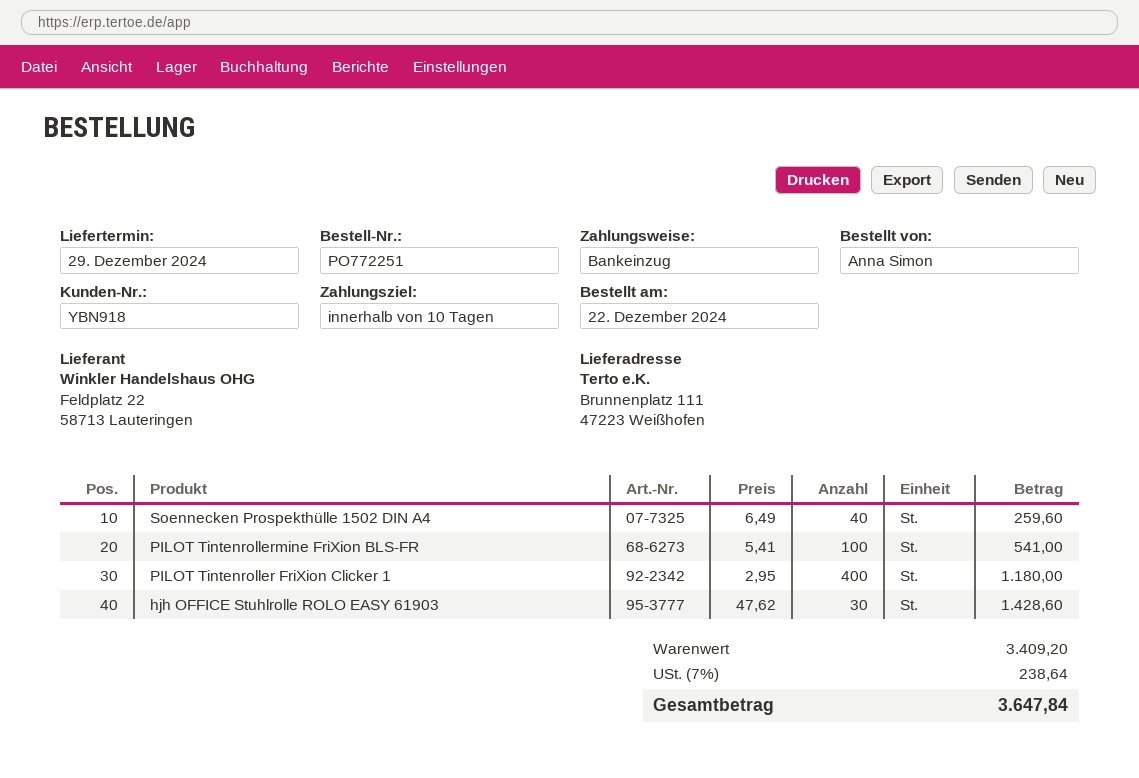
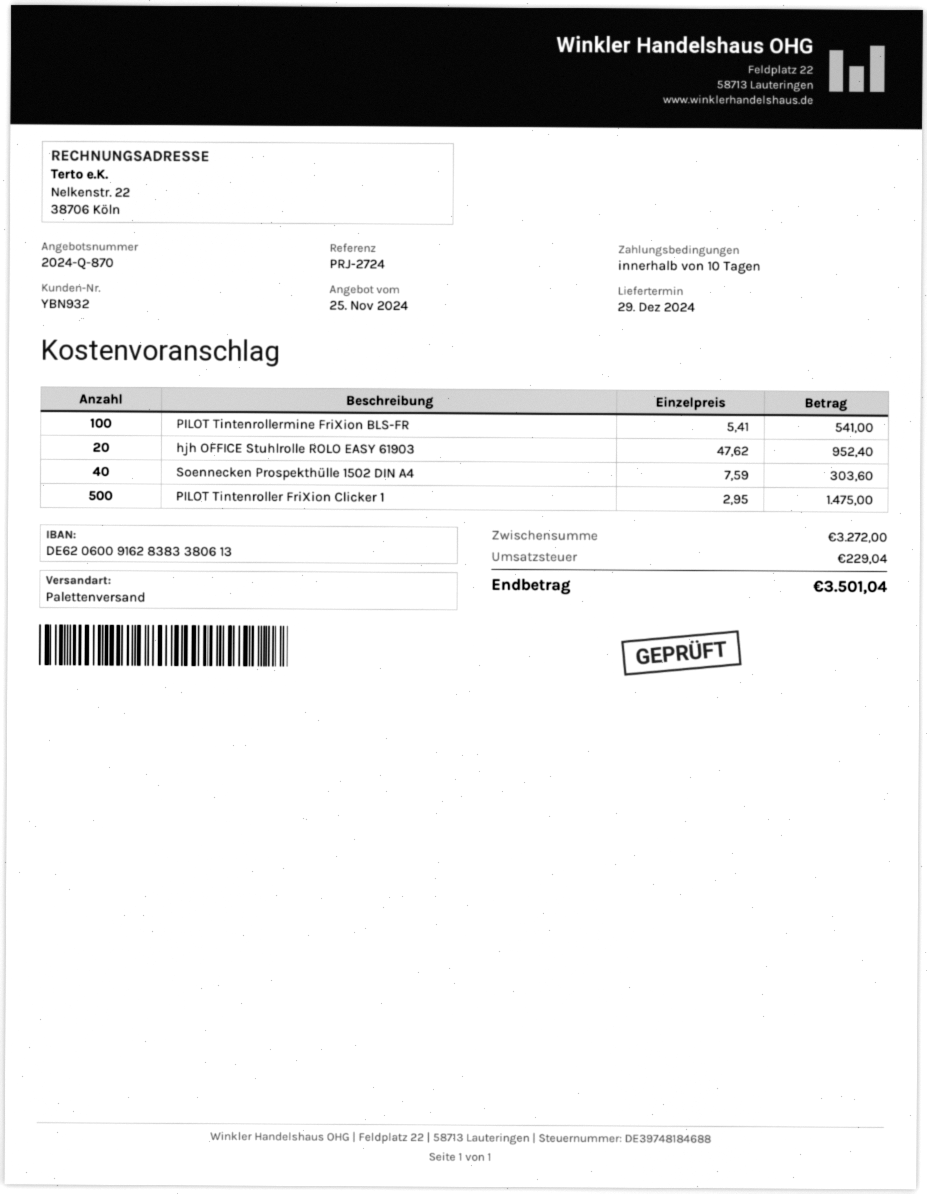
customer number: YBN918 -> YBN932
Soennecken Prospekthülle 1502 DIN A4: 40 x 6.49 = 259.60 -> 40 x 7.59 = 303.60
PILOT Tintenroller FriXion Clicker 1: 400 x 2.95 = 1180.00 -> 500 x 2.95 = 1475.00
hjh OFFICE Stuhlrolle ROLO EASY 61903: 30 x 47.62 = 1428.60 -> 20 x 47.62 = 952.40
subtotal: 3409.20 -> 3272.00
tax: 238.64 -> 229.04
total: 3647.84 -> 3501.04

